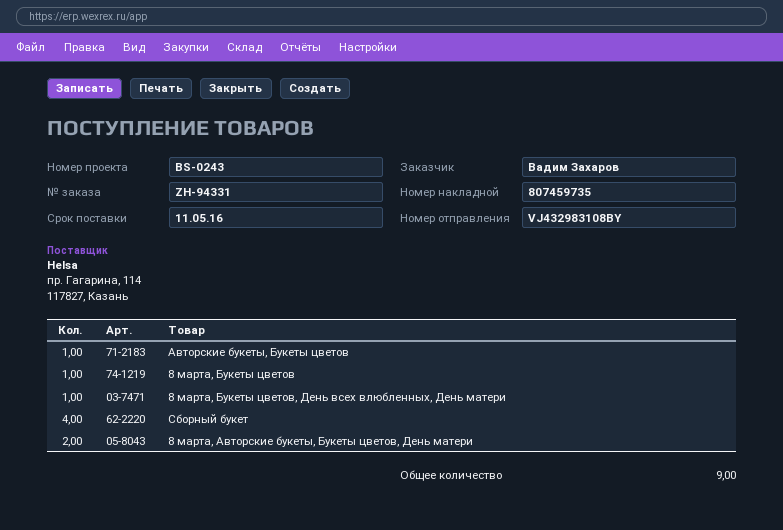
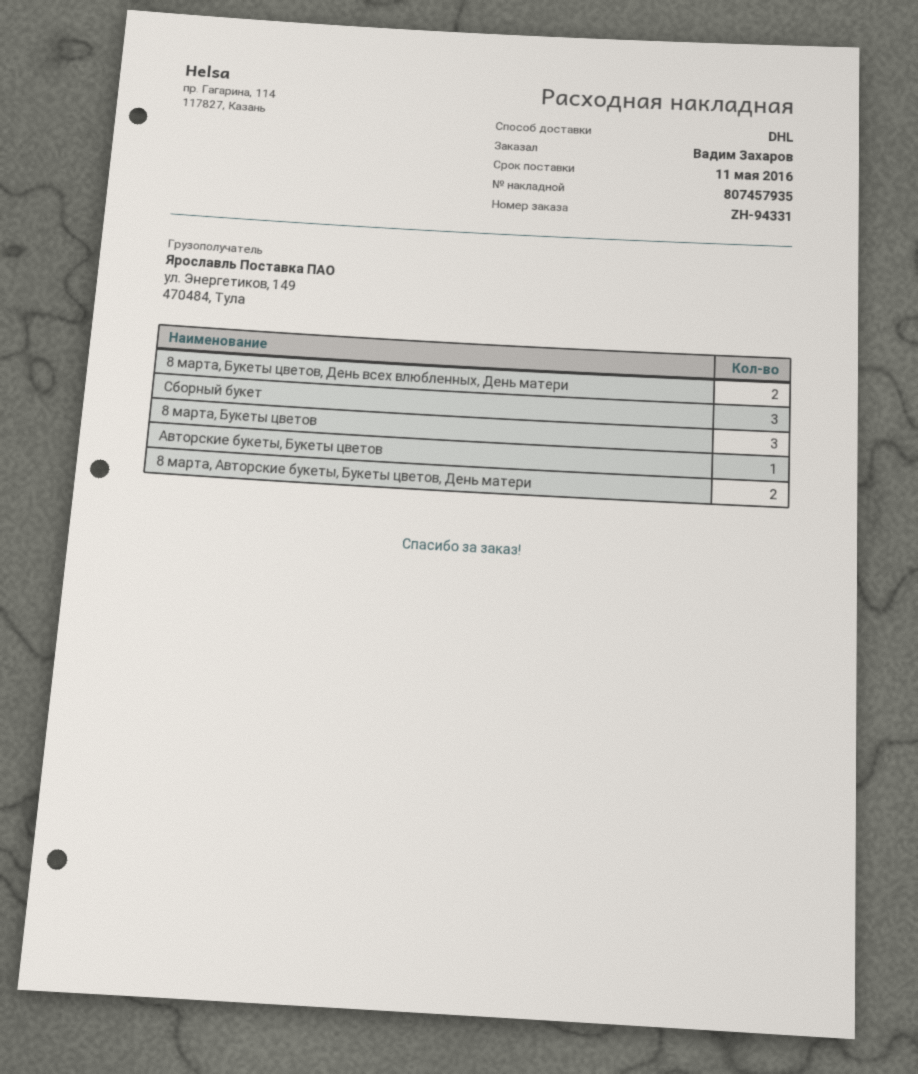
delivery note number: 807459735 -> 807457935
8 марта, Букеты цветов: 1 -> 3
8 марта, Букеты цветов, День всех влюбленных, День матери: 1 -> 2
Сборный букет: 4 -> 3

